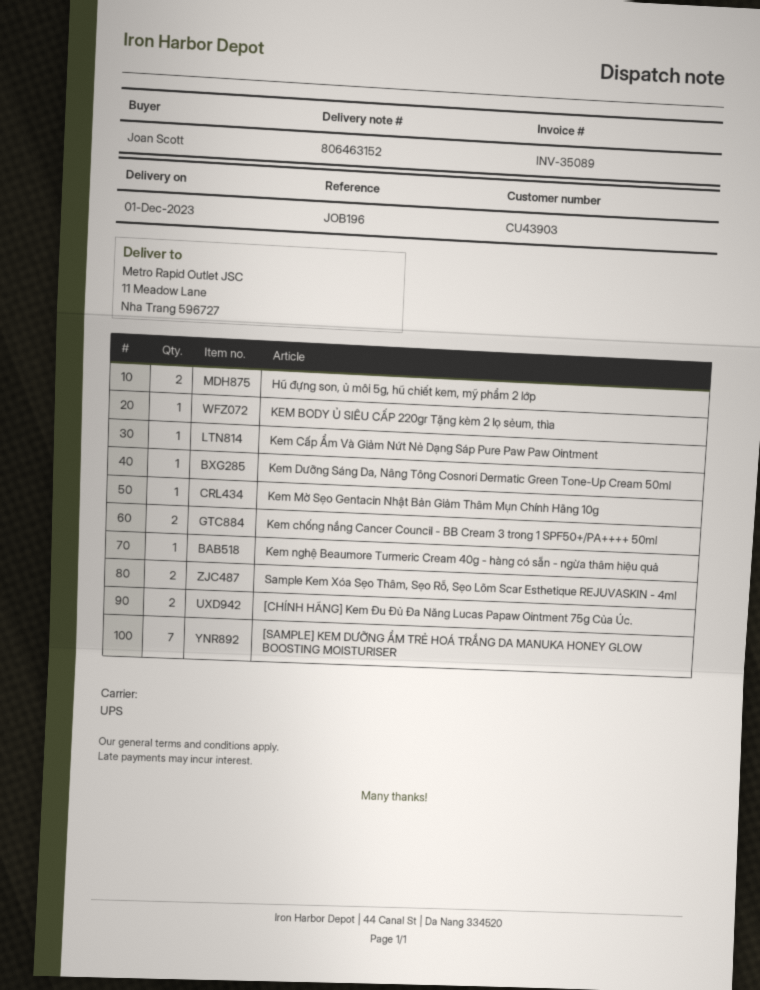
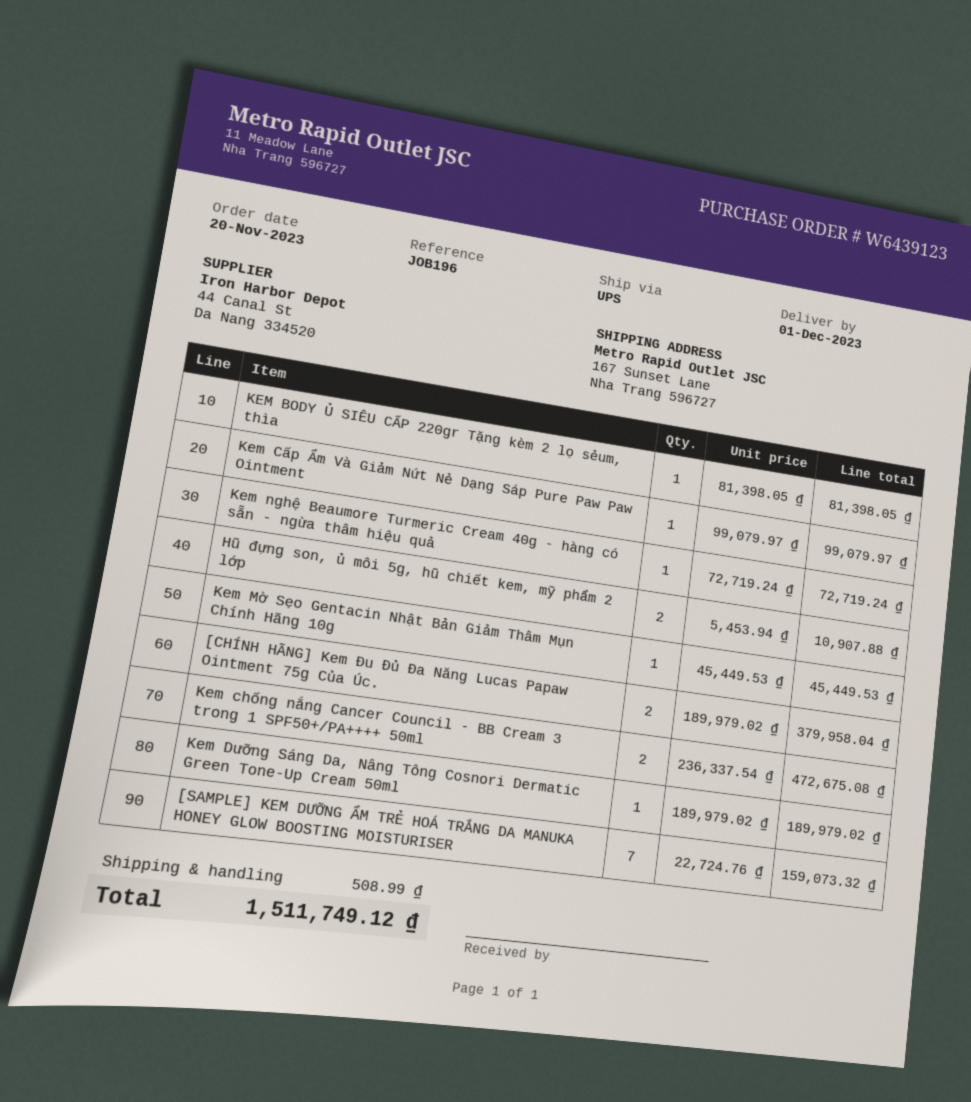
ship to: 11 Meadow Lane, Nha Trang 596727 -> 167 Sunset Lane, Nha Trang 596727
Sample Kem Xóa Sẹo Thâm, Sẹo Rỗ, Sẹo Lõm Scar Esthetique REJUVASKIN - 4ml: 2 -> none

